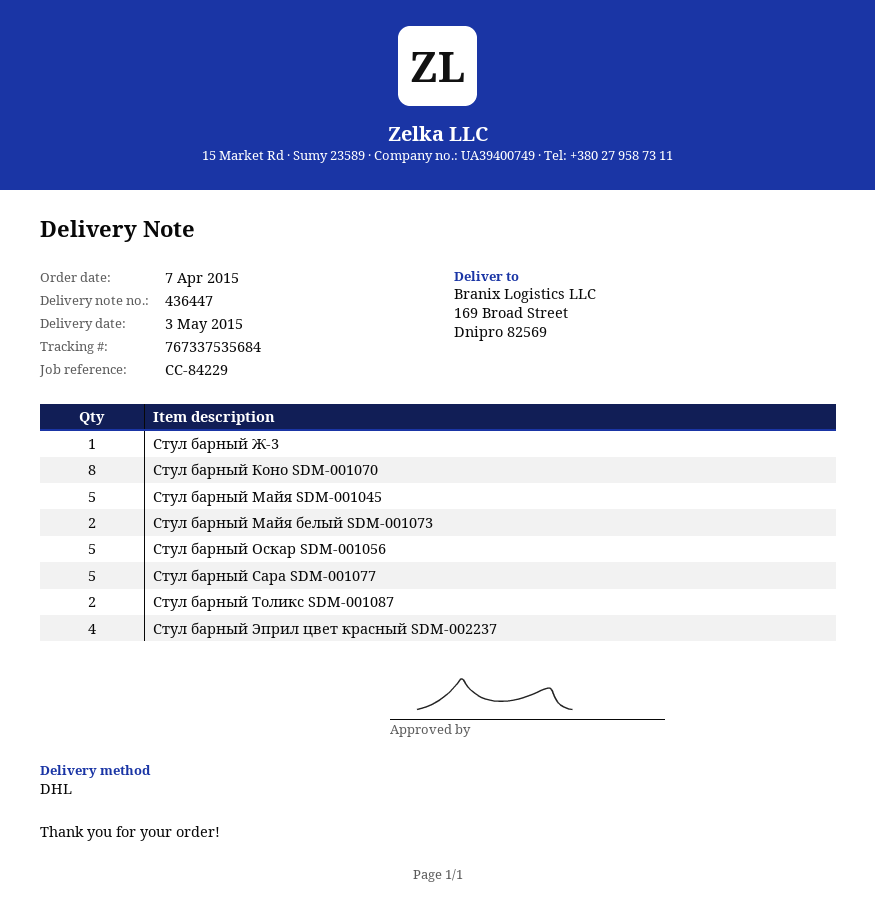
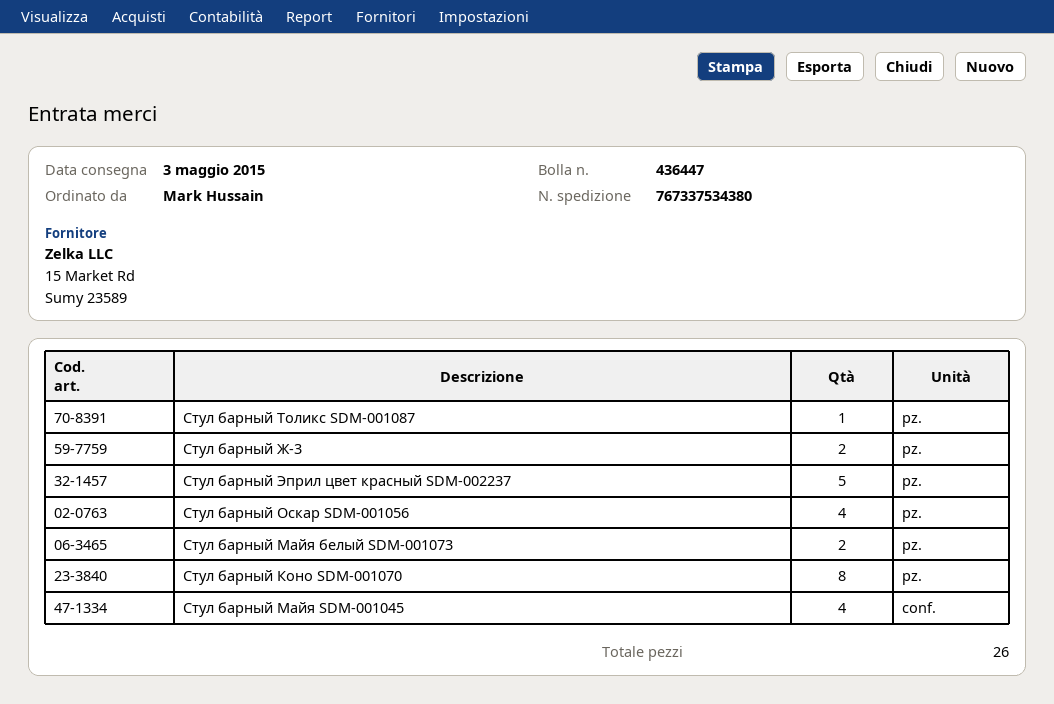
tracking number: 767337535684 -> 767337534380
Стул барный Ж-3: 1 -> 2
Стул барный Майя SDM-001045: 5 -> 4
Стул барный Оскар SDM-001056: 5 -> 4
Стул барный Сара SDM-001077: 5 -> none
Стул барный Толикс SDM-001087: 2 -> 1
Стул барный Эприл цвет красный SDM-002237: 4 -> 5

